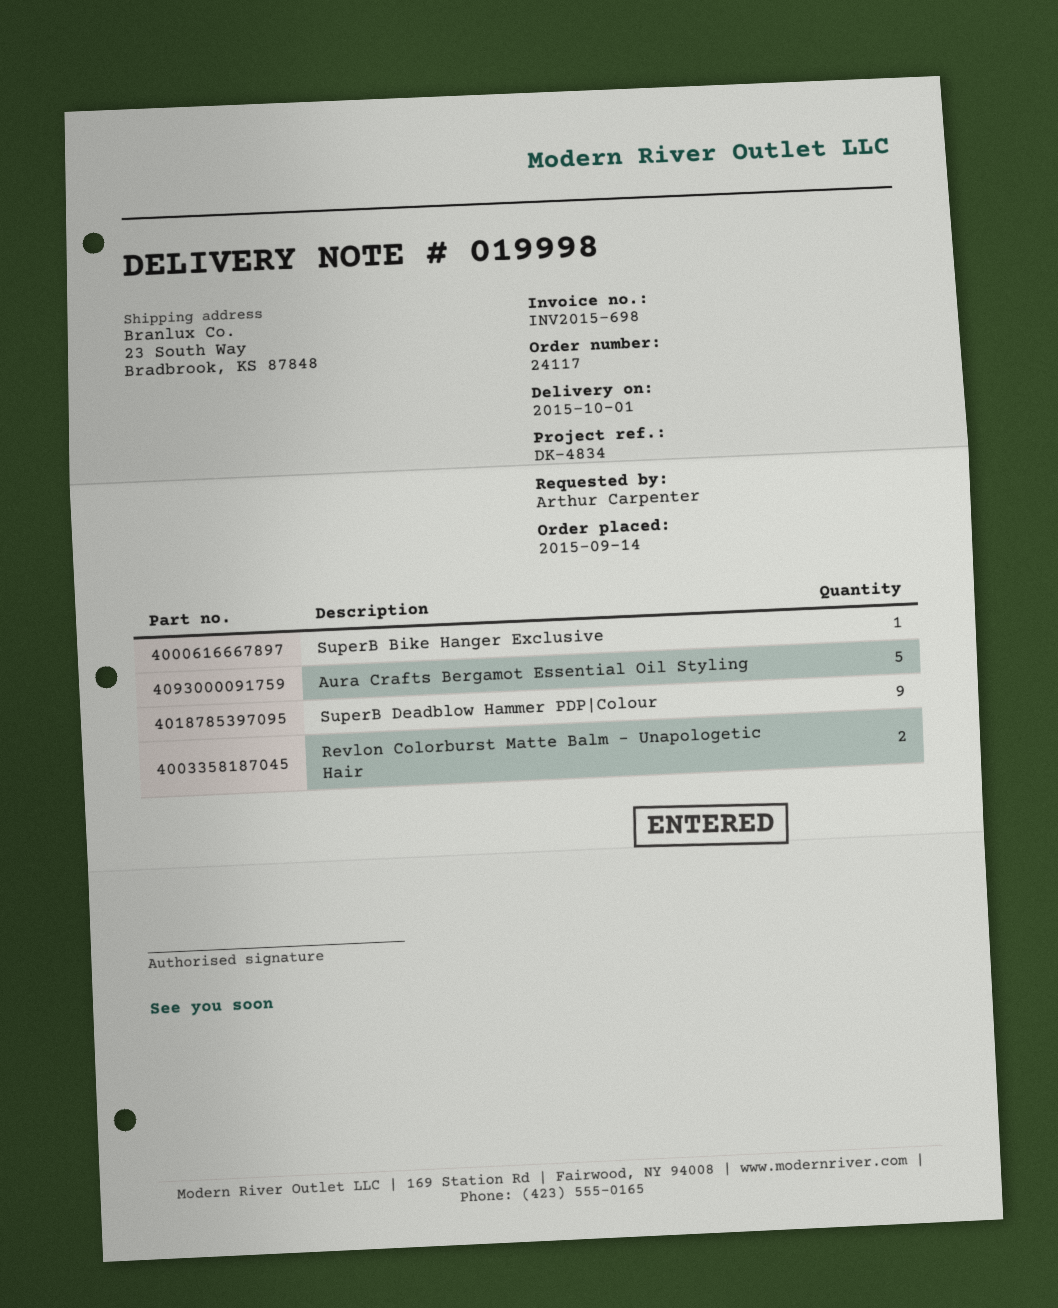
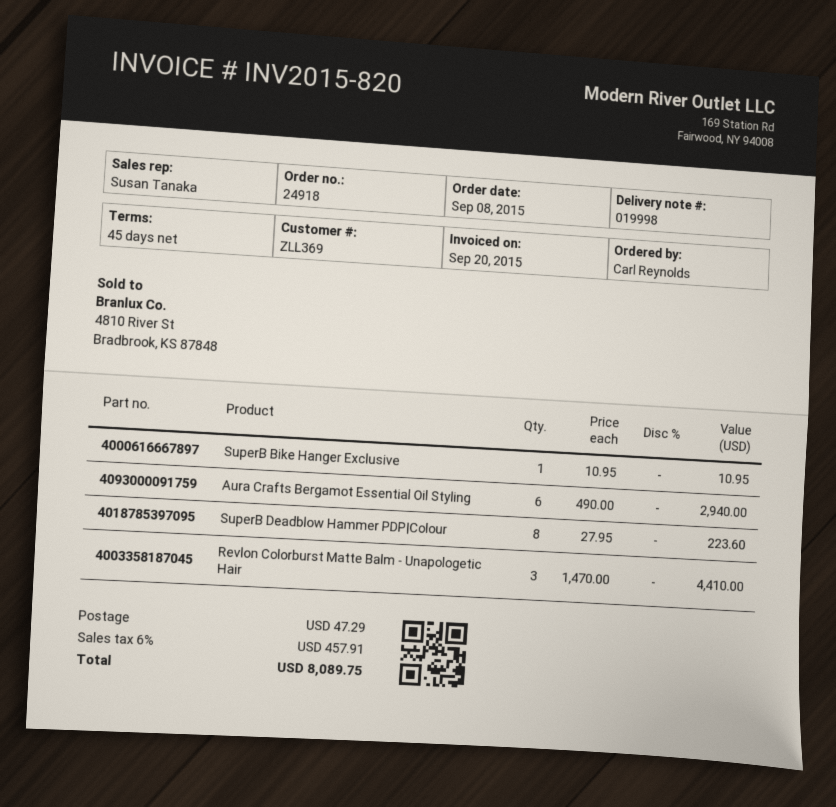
order number: 24117 -> 24918
order date: 2015-09-14 -> 2015-09-08
invoice number: INV2015-698 -> INV2015-820
ordered by: Arthur Carpenter -> Carl Reynolds
Aura Crafts Bergamot Essential Oil Styling: 5 -> 6
SuperB Deadblow Hammer PDP|Colour: 9 -> 8
Revlon Colorburst Matte Balm - Unapologetic Hair: 2 -> 3

